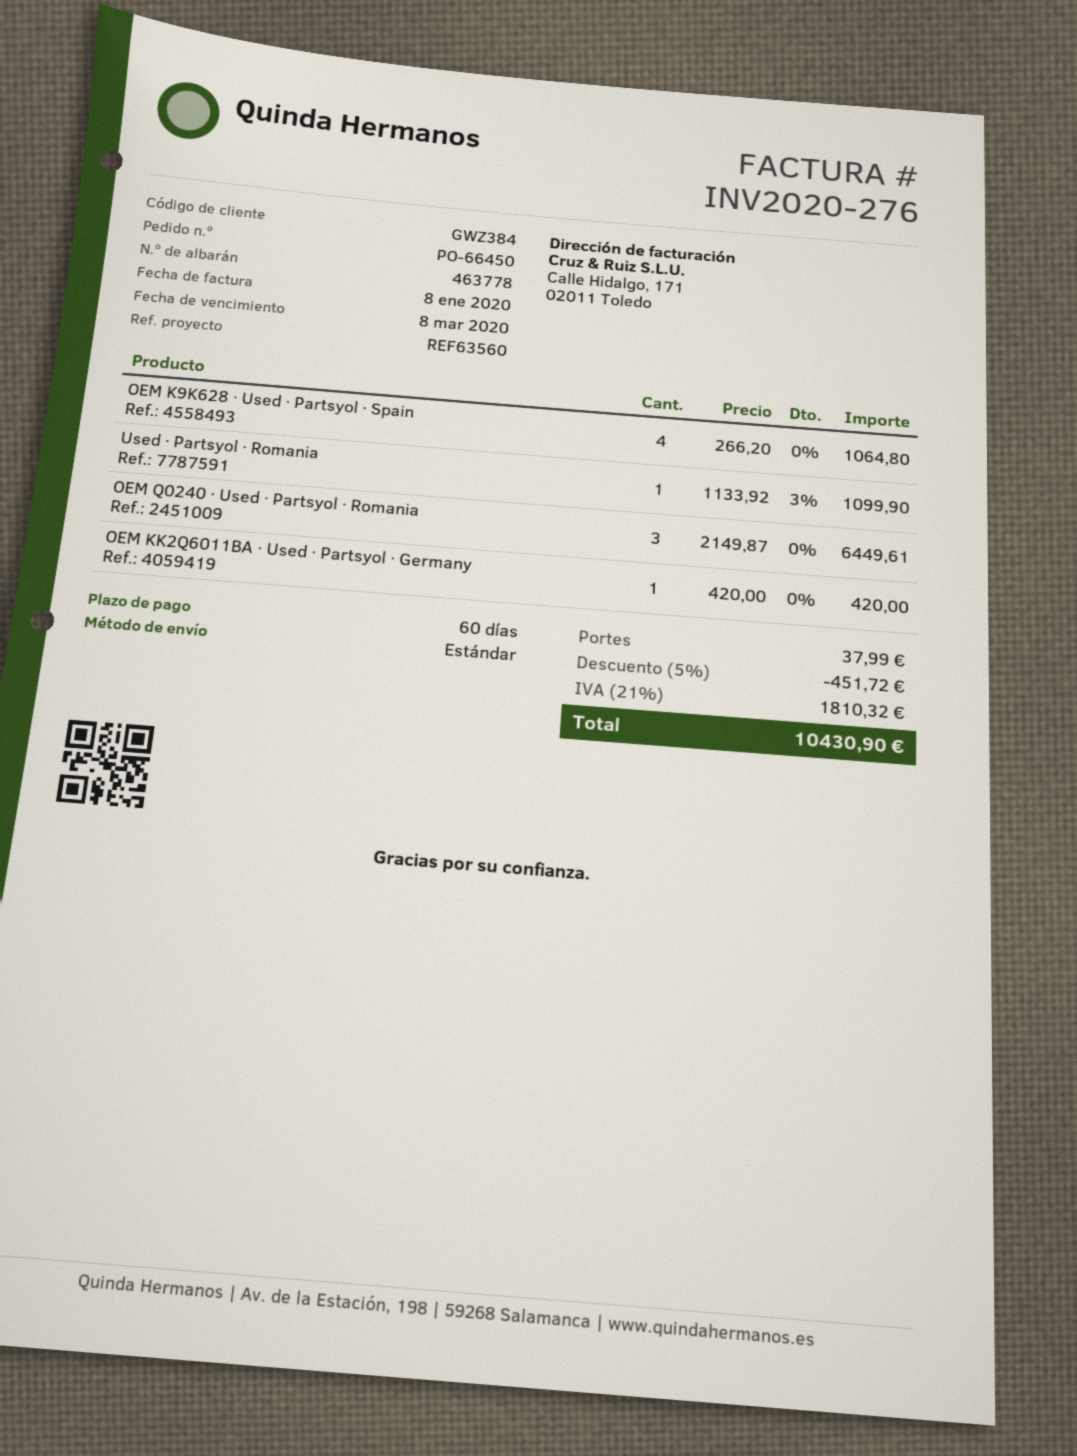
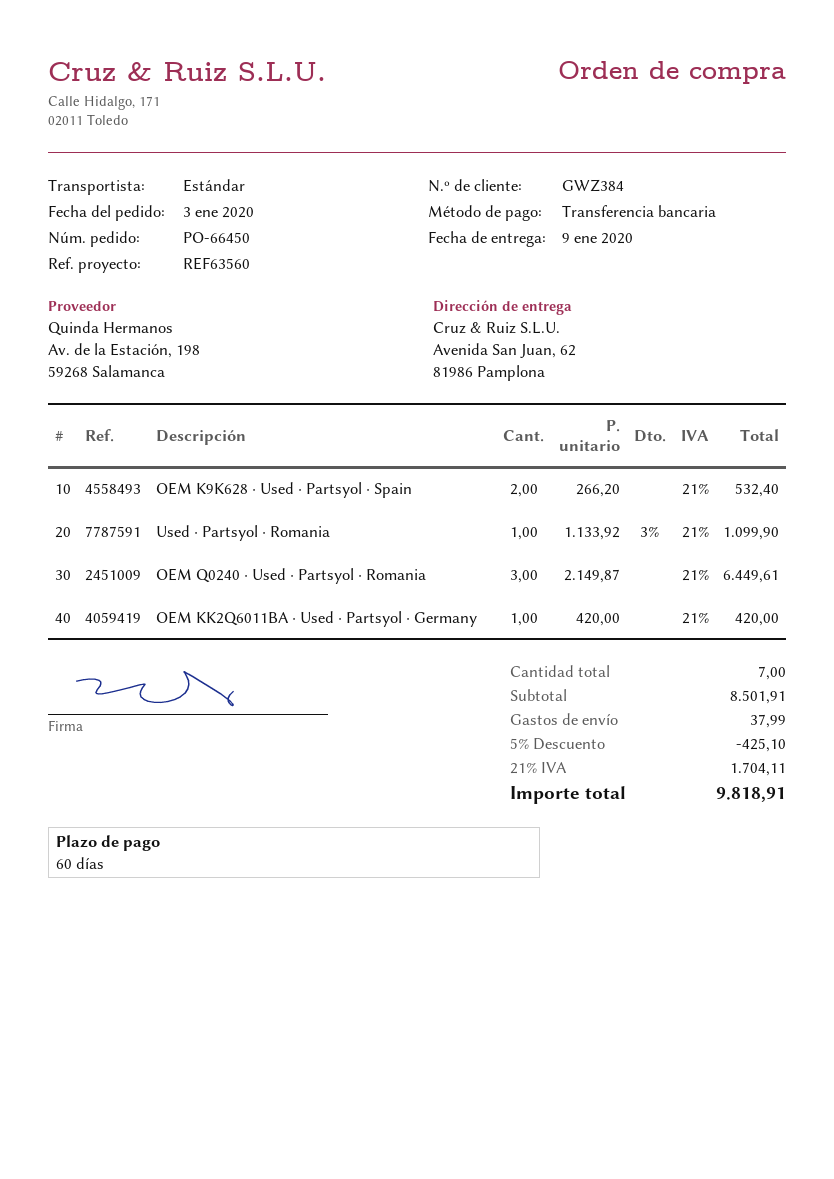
OEM K9K628 · Used · Partsyol · Spain: 4 x 266.20 = 1064.80 -> 2 x 266.20 = 532.40
discount: 5% = 451.72 -> 5% = 425.10
tax: 21% = 1810.32 -> 21% = 1704.11
total: 10430.90 -> 9818.91

